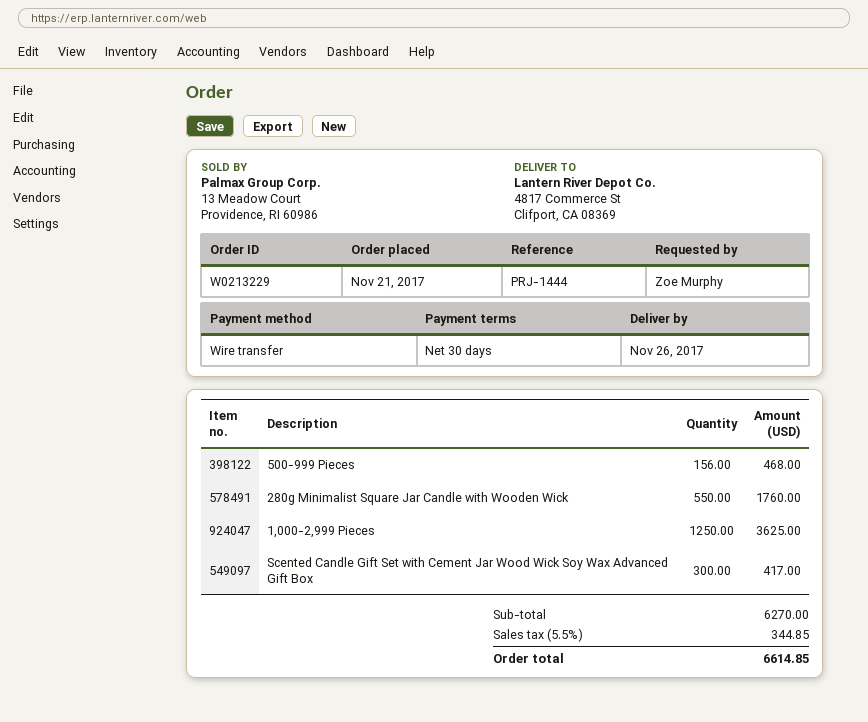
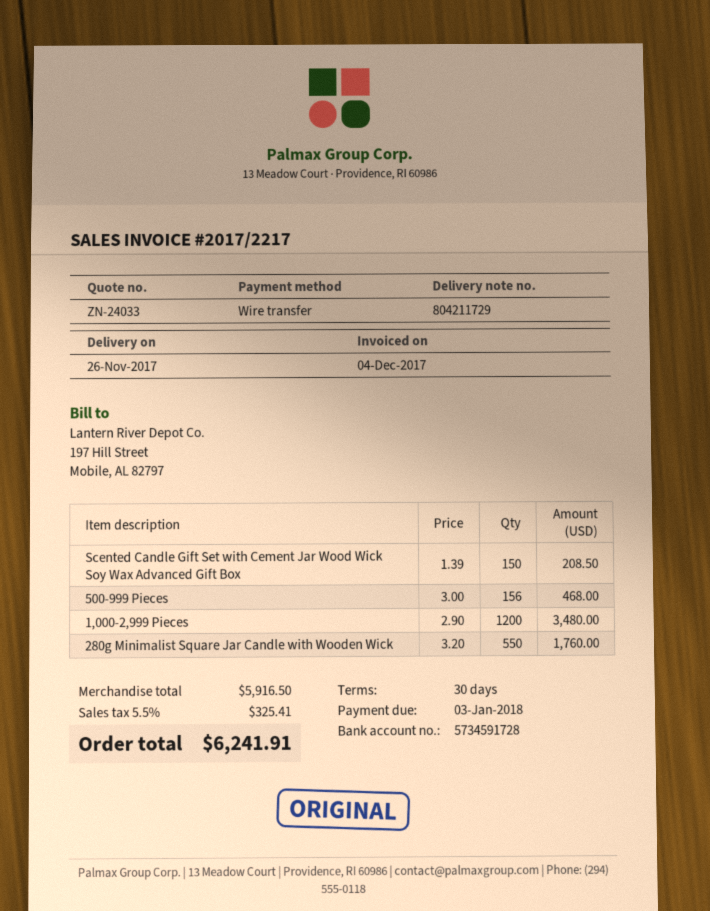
1,000-2,999 Pieces: 1250 for 3625.00 -> 1200 for 3480.00
Scented Candle Gift Set with Cement Jar Wood Wick Soy Wax Advanced Gift Box: 300 for 417.00 -> 150 for 208.50
subtotal: 6270.00 -> 5916.50
tax: 5.5% = 344.85 -> 5.5% = 325.41
total: 6614.85 -> 6241.91

